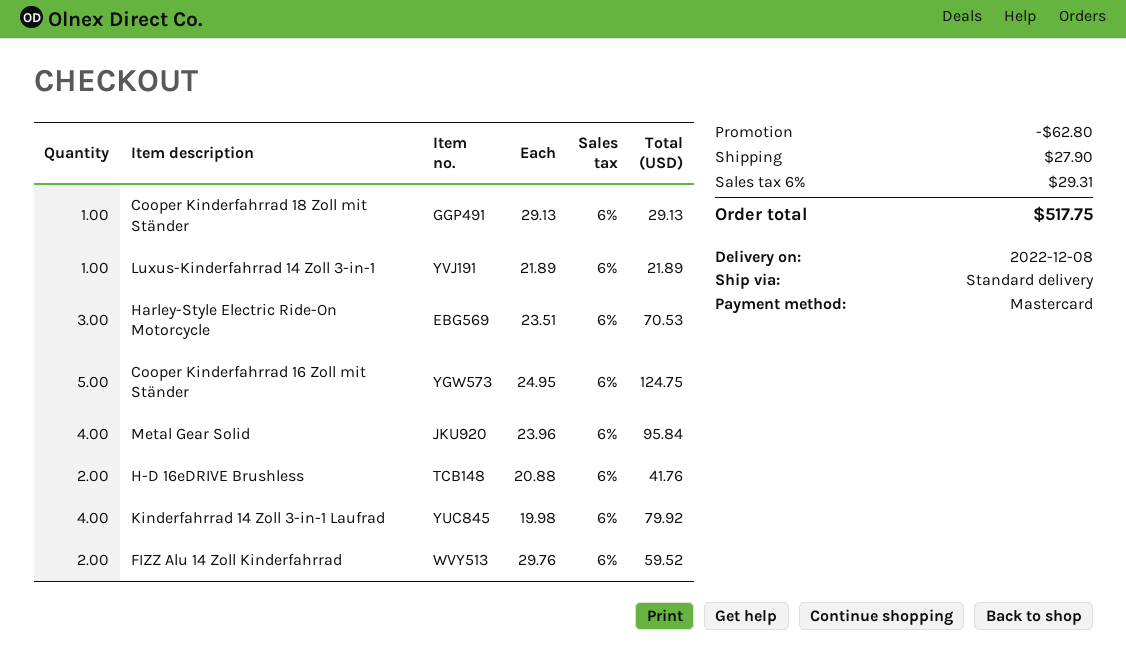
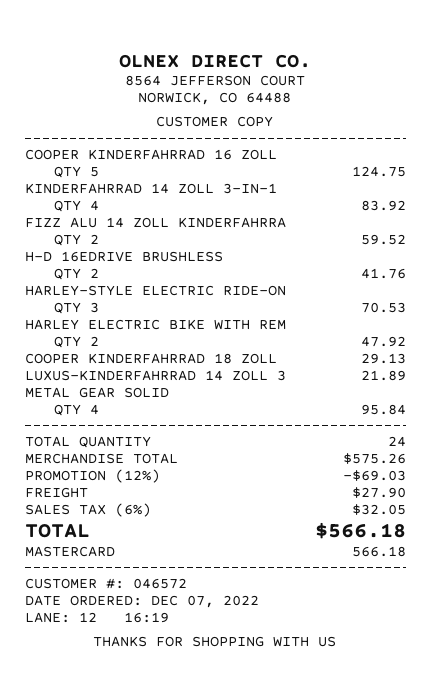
Kinderfahrrad 14 Zoll 3-in-1 Laufrad: 4 for 79.92 -> 4 for 83.92
HARLEY ELECTRIC BIKE WITH REM: none -> 2 for 47.92
discount: 62.80 -> 69.03
tax: 6% = 29.31 -> 6% = 32.05
total: 517.75 -> 566.18

